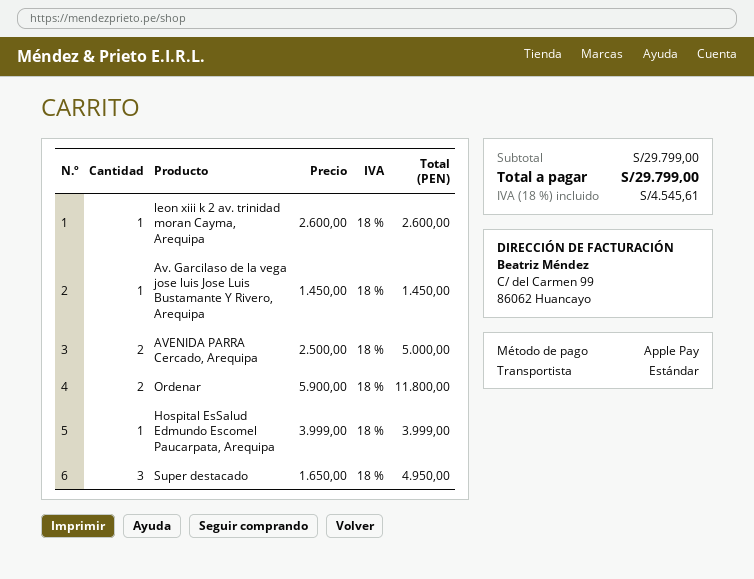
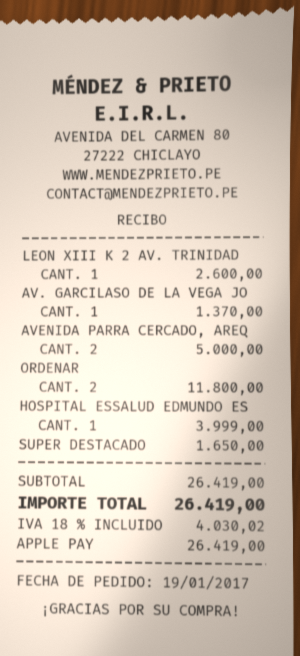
Av. Garcilaso de la vega jose luis Jose Luis Bustamante Y Rivero, Arequipa: 1 for 1450.00 -> 1 for 1370.00
Super destacado: 3 for 4950.00 -> 1 for 1650.00
subtotal: 29799.00 -> 26419.00
tax: 18% = 4545.61 -> 18% = 4030.02
total: 29799.00 -> 26419.00

